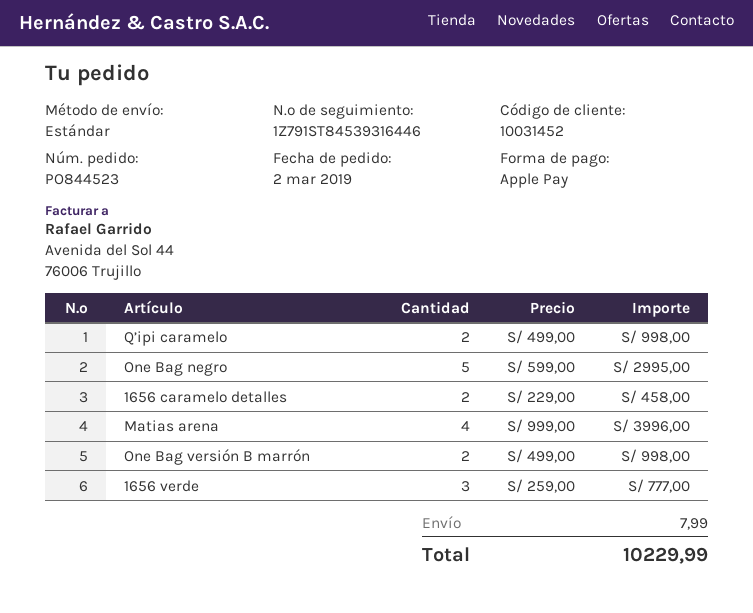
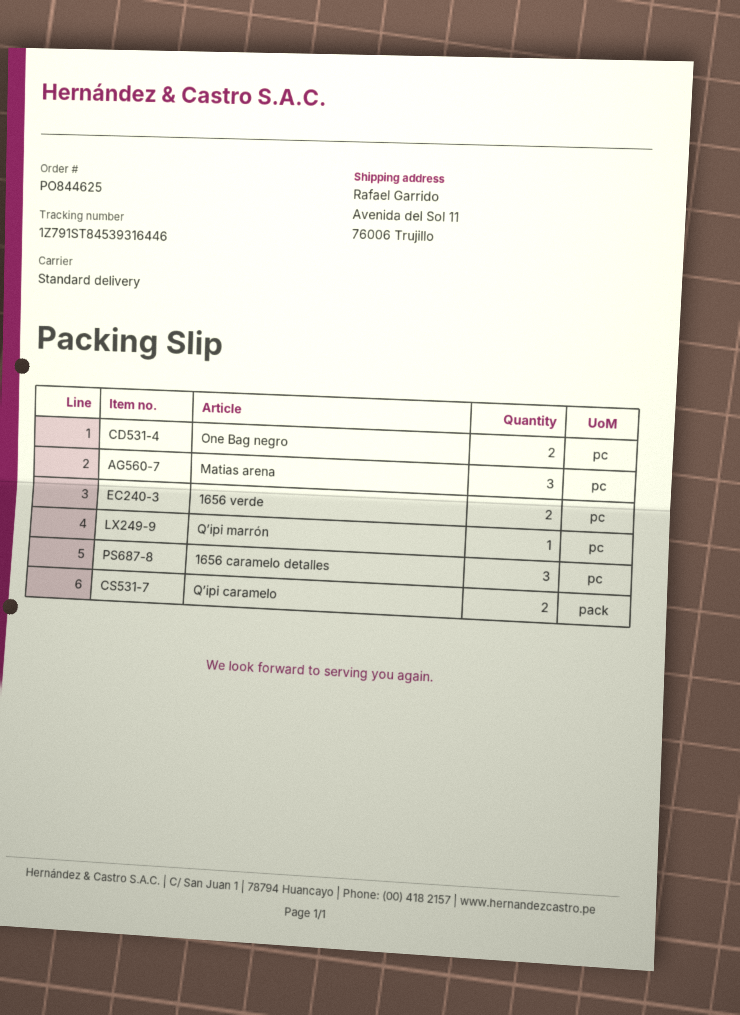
order number: PO844523 -> PO844625
One Bag negro: 5 -> 2
1656 caramelo detalles: 2 -> 3
Matias arena: 4 -> 3
One Bag versión B marrón: 2 -> none
1656 verde: 3 -> 2
Q’ipi marrón: none -> 1

